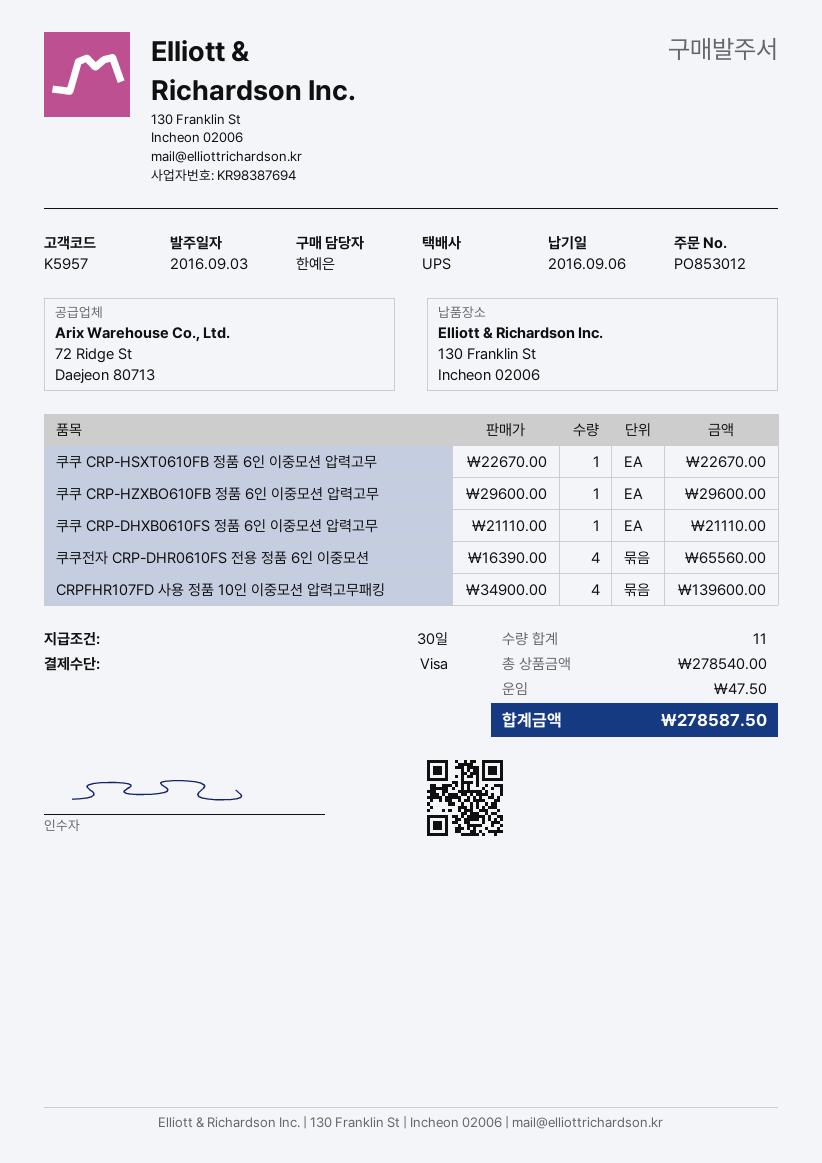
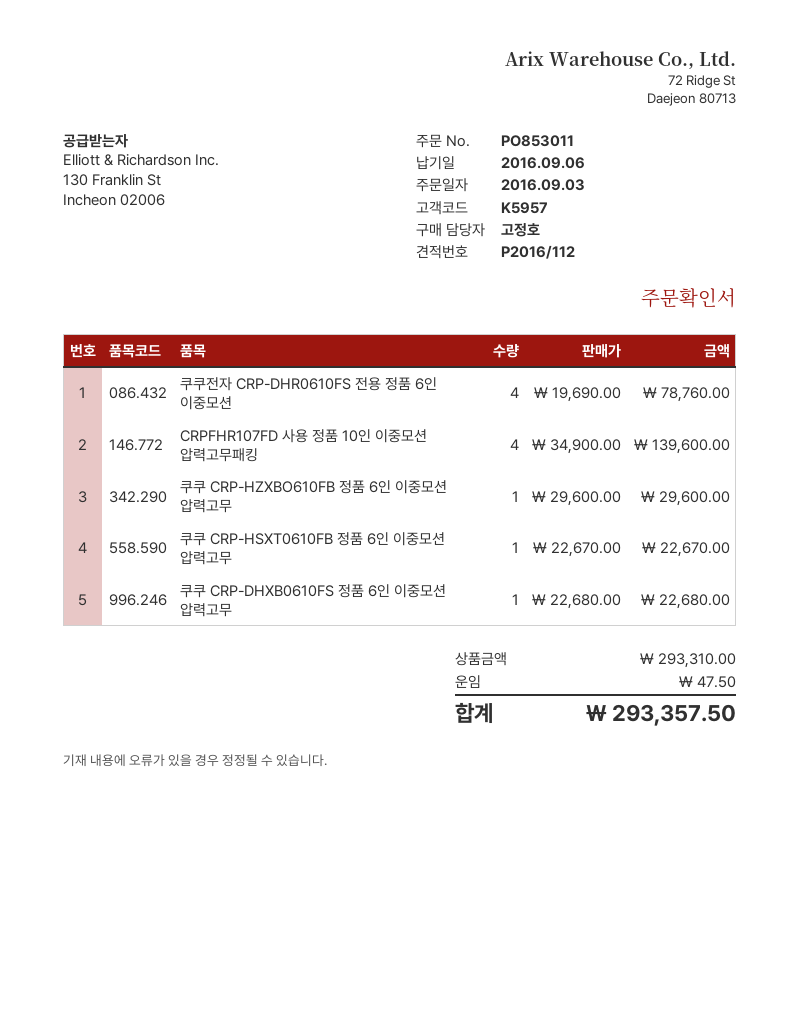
order number: PO853012 -> PO853011
ordered by: 한예은 -> 고정호
쿠쿠 CRP-DHXB0610FS 정품 6인 이중모션 압력고무: 1 x 21110.00 = 21110.00 -> 1 x 22680.00 = 22680.00
쿠쿠전자 CRP-DHR0610FS 전용 정품 6인 이중모션: 4 x 16390.00 = 65560.00 -> 4 x 19690.00 = 78760.00
subtotal: 278540.00 -> 293310.00
total: 278587.50 -> 293357.50

